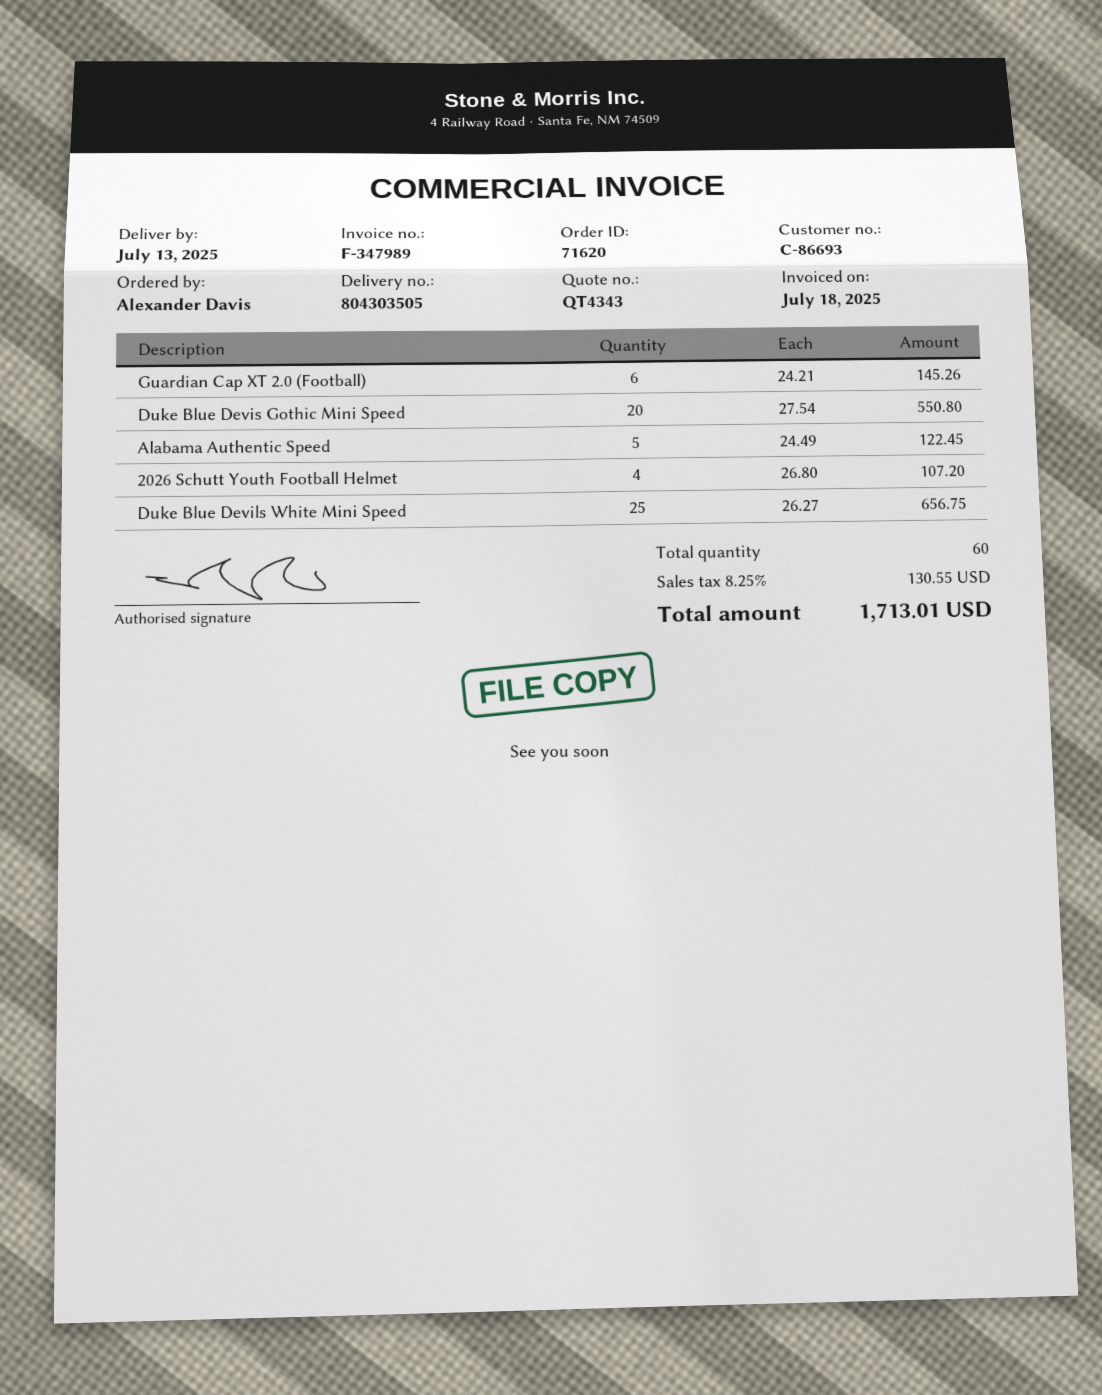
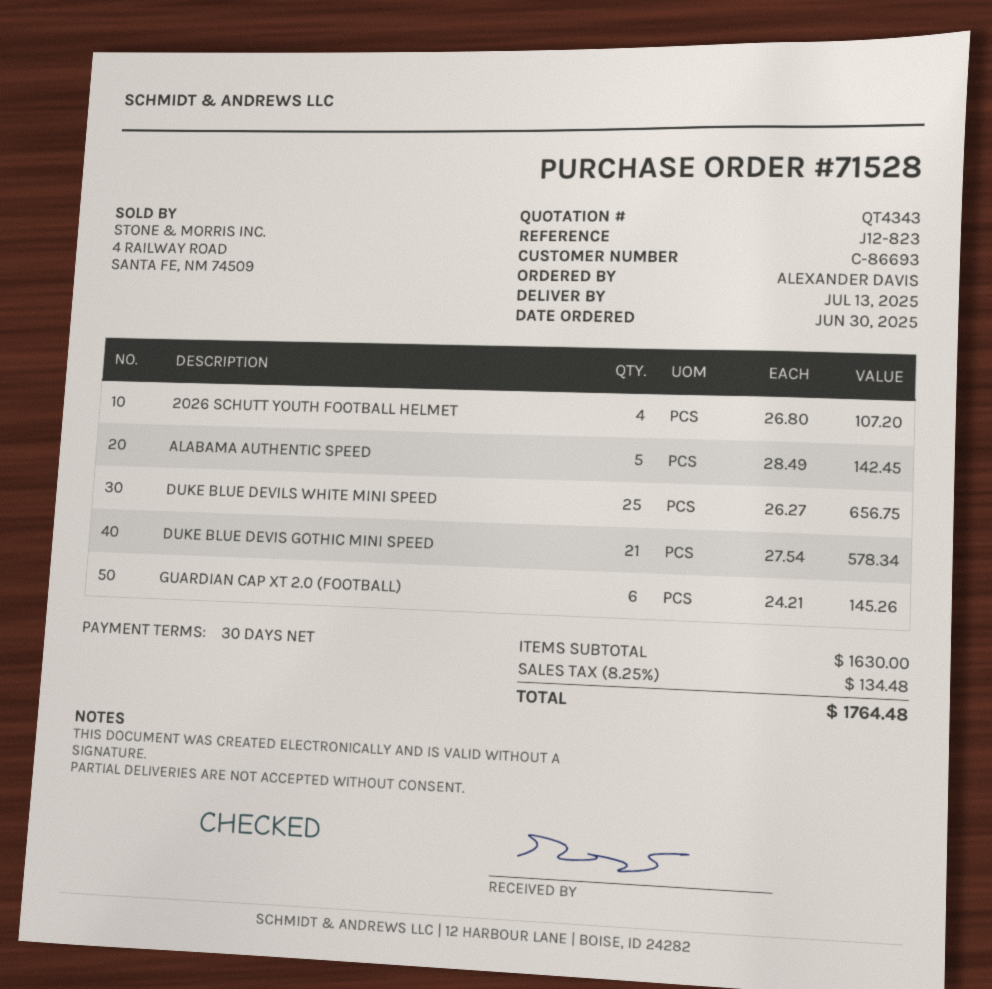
order number: 71620 -> 71528
Duke Blue Devis Gothic Mini Speed: 20 x 27.54 = 550.80 -> 21 x 27.54 = 578.34
Alabama Authentic Speed: 5 x 24.49 = 122.45 -> 5 x 28.49 = 142.45
tax: 8.25% = 130.55 -> 8.25% = 134.48
total: 1713.01 -> 1764.48

